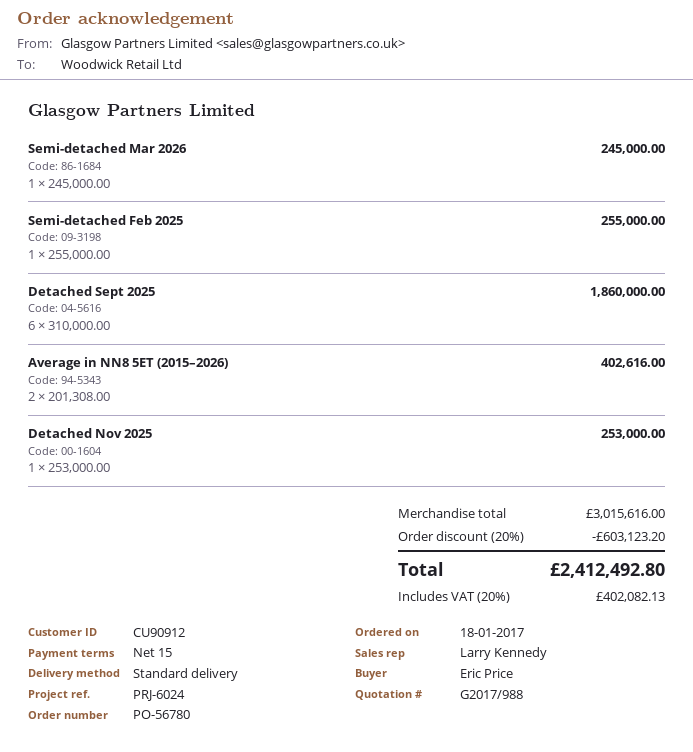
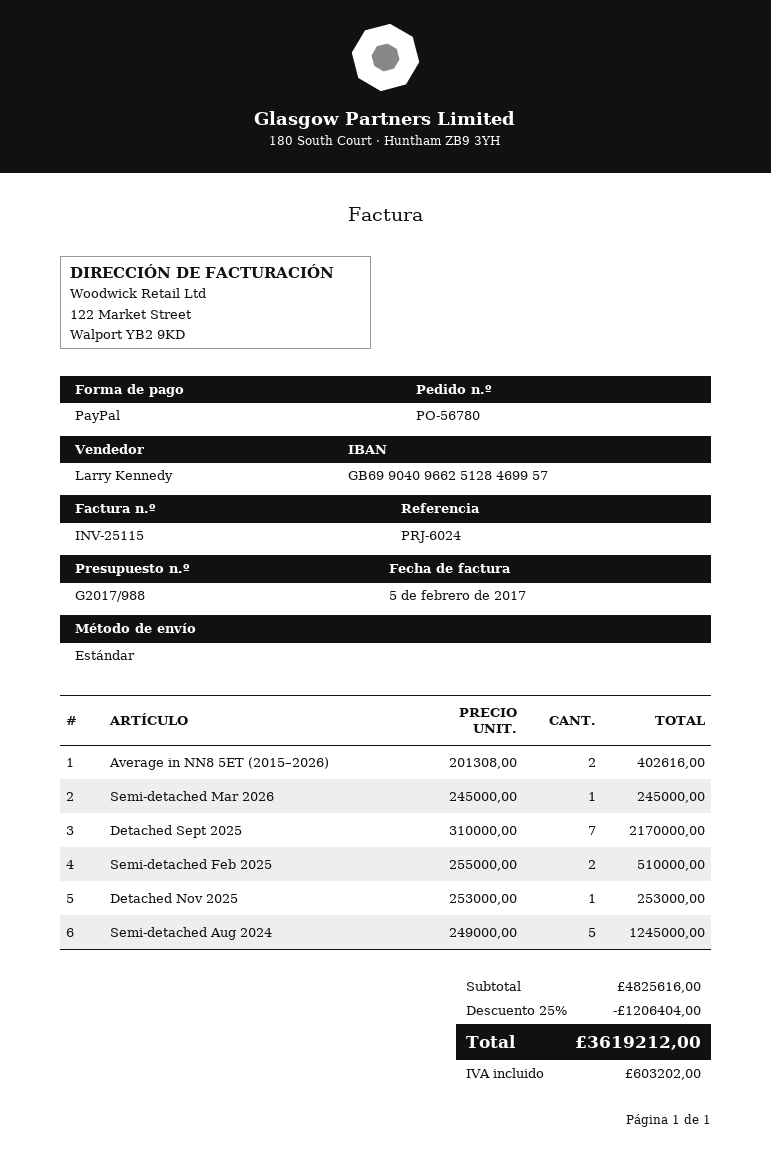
Semi-detached Feb 2025: 1 x 255000.00 = 255000.00 -> 2 x 255000.00 = 510000.00
Detached Sept 2025: 6 x 310000.00 = 1860000.00 -> 7 x 310000.00 = 2170000.00
Semi-detached Aug 2024: none -> 5 x 249000.00 = 1245000.00
subtotal: 3015616.00 -> 4825616.00
discount: 20% = 603123.20 -> 25% = 1206404.00
tax: 402082.13 -> 603202.00
total: 2412492.80 -> 3619212.00

